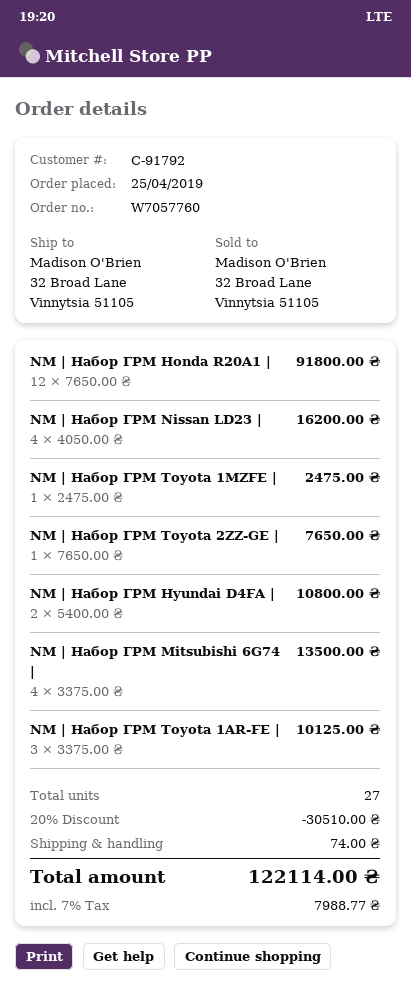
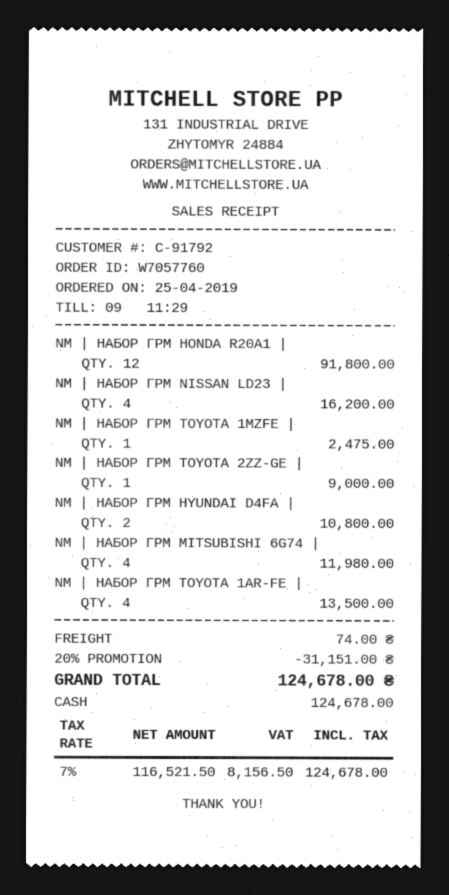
NM | Набор ГРМ Toyota 2ZZ-GE |: 1 for 7650.00 -> 1 for 9000.00
NM | Набор ГРМ Mitsubishi 6G74 |: 4 for 13500.00 -> 4 for 11980.00
NM | Набор ГРМ Toyota 1AR-FE |: 3 for 10125.00 -> 4 for 13500.00
discount: 20% = 30510.00 -> 20% = 31151.00
tax: 7% = 7988.77 -> 7% = 8156.50
total: 122114.00 -> 124678.00

